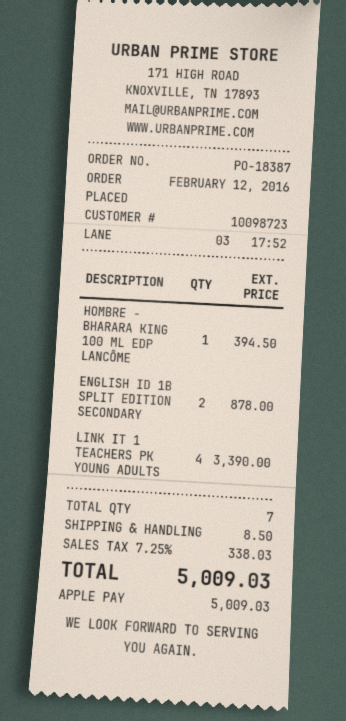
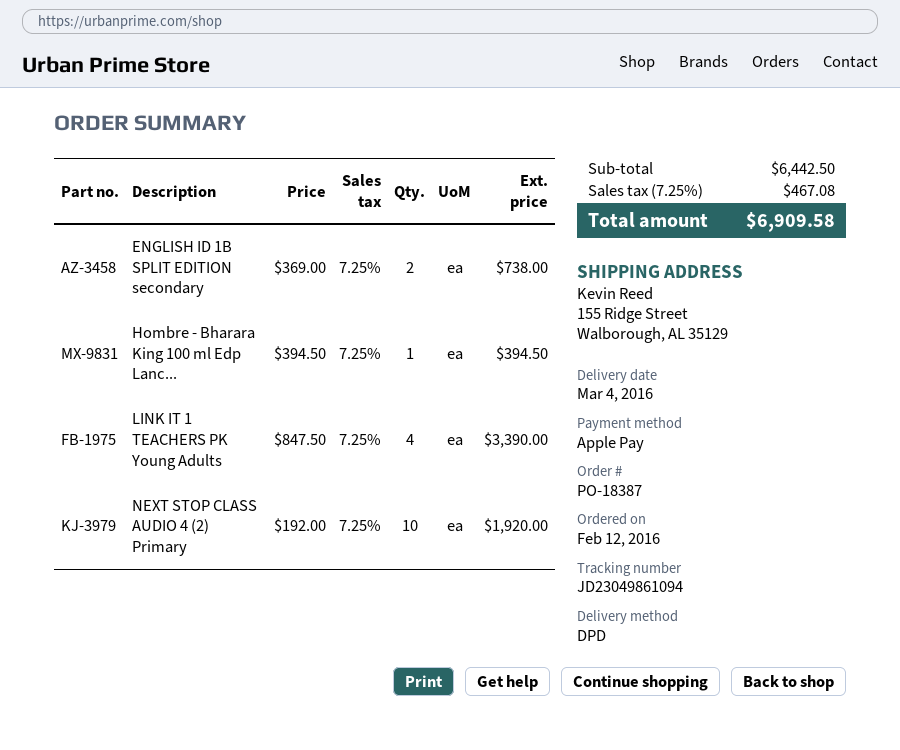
ENGLISH ID 1B SPLIT EDITION SECONDARY: 2 for 878.00 -> 2 for 738.00
NEXT STOP CLASS AUDIO 4 (2) Primary: none -> 10 for 1920.00
shipping: 8.50 -> none
tax: 7.25% = 338.03 -> 7.25% = 467.08
total: 5009.03 -> 6909.58

